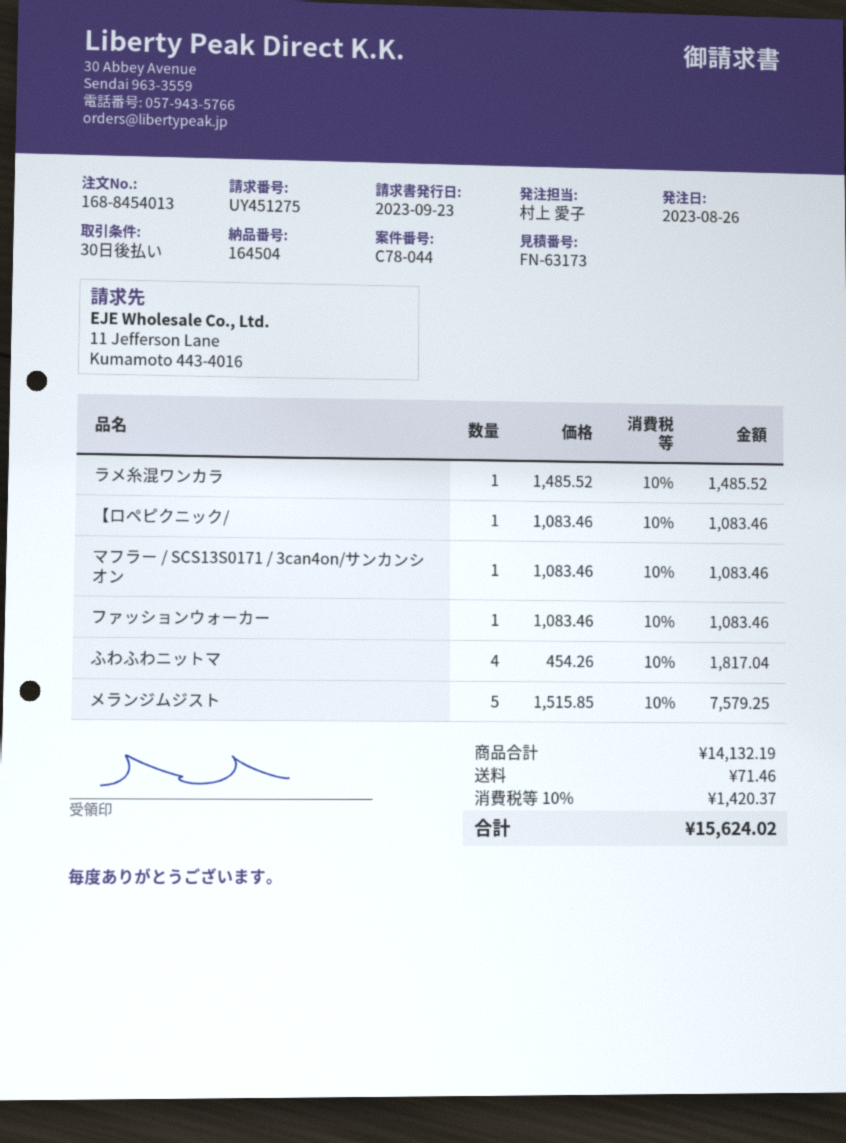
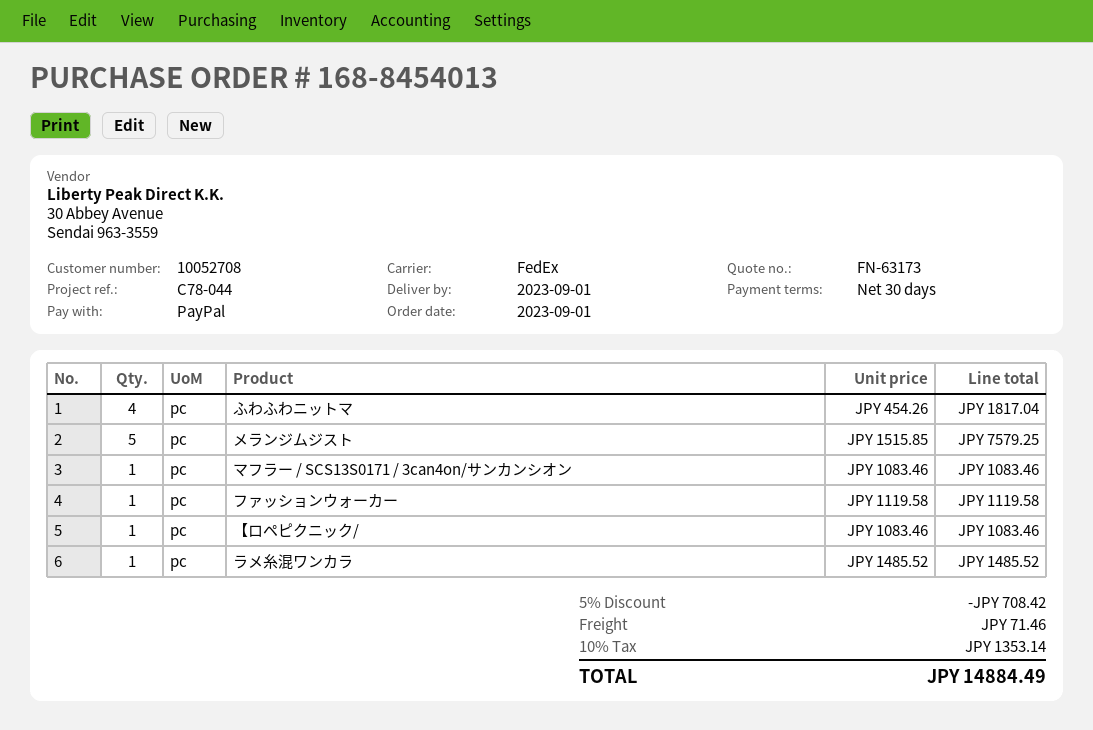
order date: 2023-08-26 -> 2023-09-01
ファッションウォーカー: 1 x 1083.46 = 1083.46 -> 1 x 1119.58 = 1119.58
discount: none -> 5% = 708.42
tax: 10% = 1420.37 -> 10% = 1353.14
total: 15624.02 -> 14884.49

